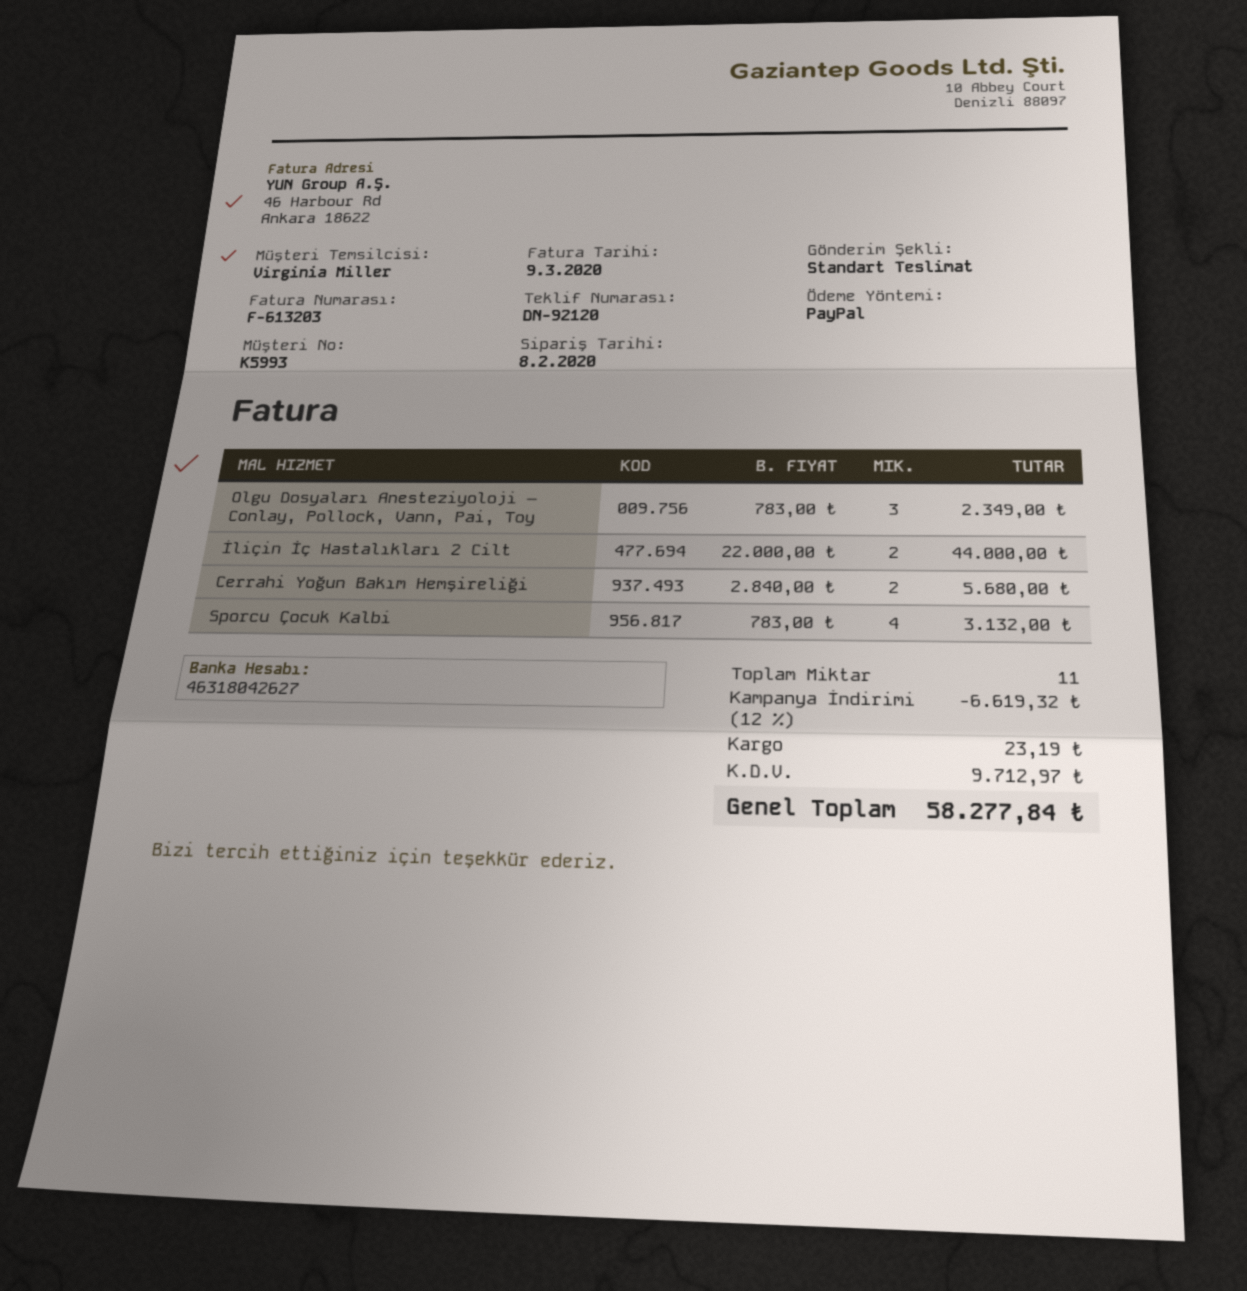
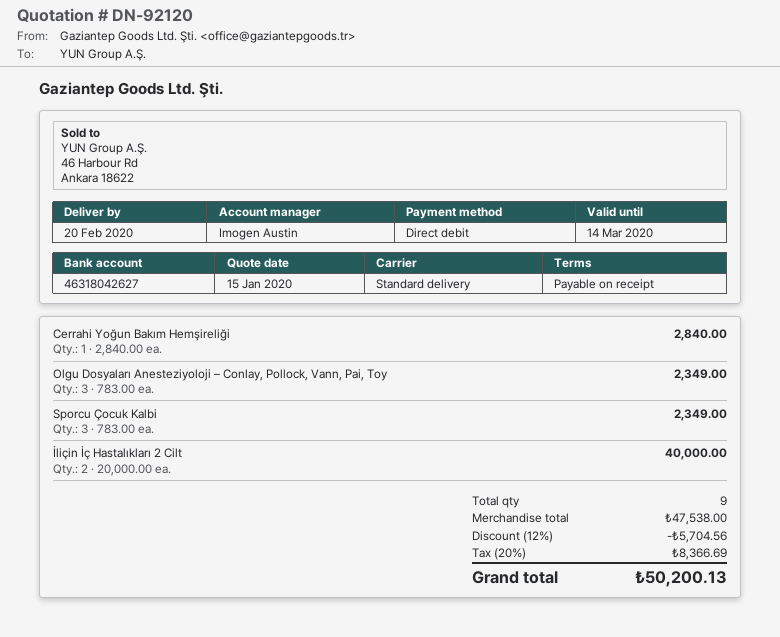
sales rep: Virginia Miller -> Imogen Austin
payment method: PayPal -> direct debit
İliçin İç Hastalıkları 2 Cilt: 2 x 22000.00 = 44000.00 -> 2 x 20000.00 = 40000.00
Cerrahi Yoğun Bakım Hemşireliği: 2 x 2840.00 = 5680.00 -> 1 x 2840.00 = 2840.00
Sporcu Çocuk Kalbi: 4 x 783.00 = 3132.00 -> 3 x 783.00 = 2349.00
total quantity: 11 -> 9
discount: 12% = 6619.32 -> 12% = 5704.56
shipping: 23.19 -> none
tax: 9712.97 -> 8366.69
total: 58277.84 -> 50200.13

